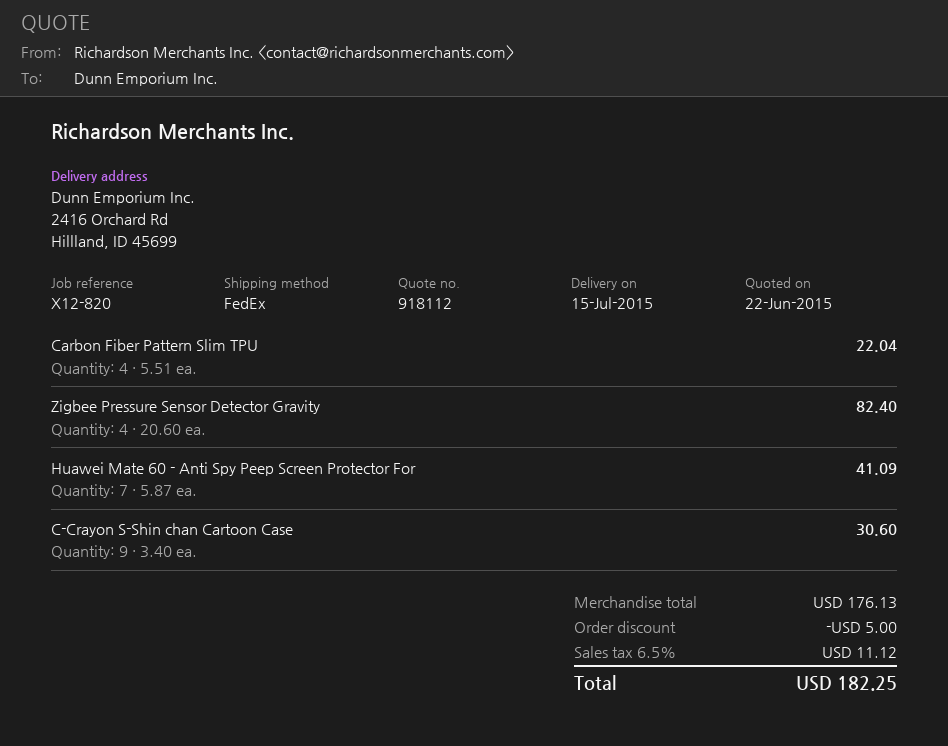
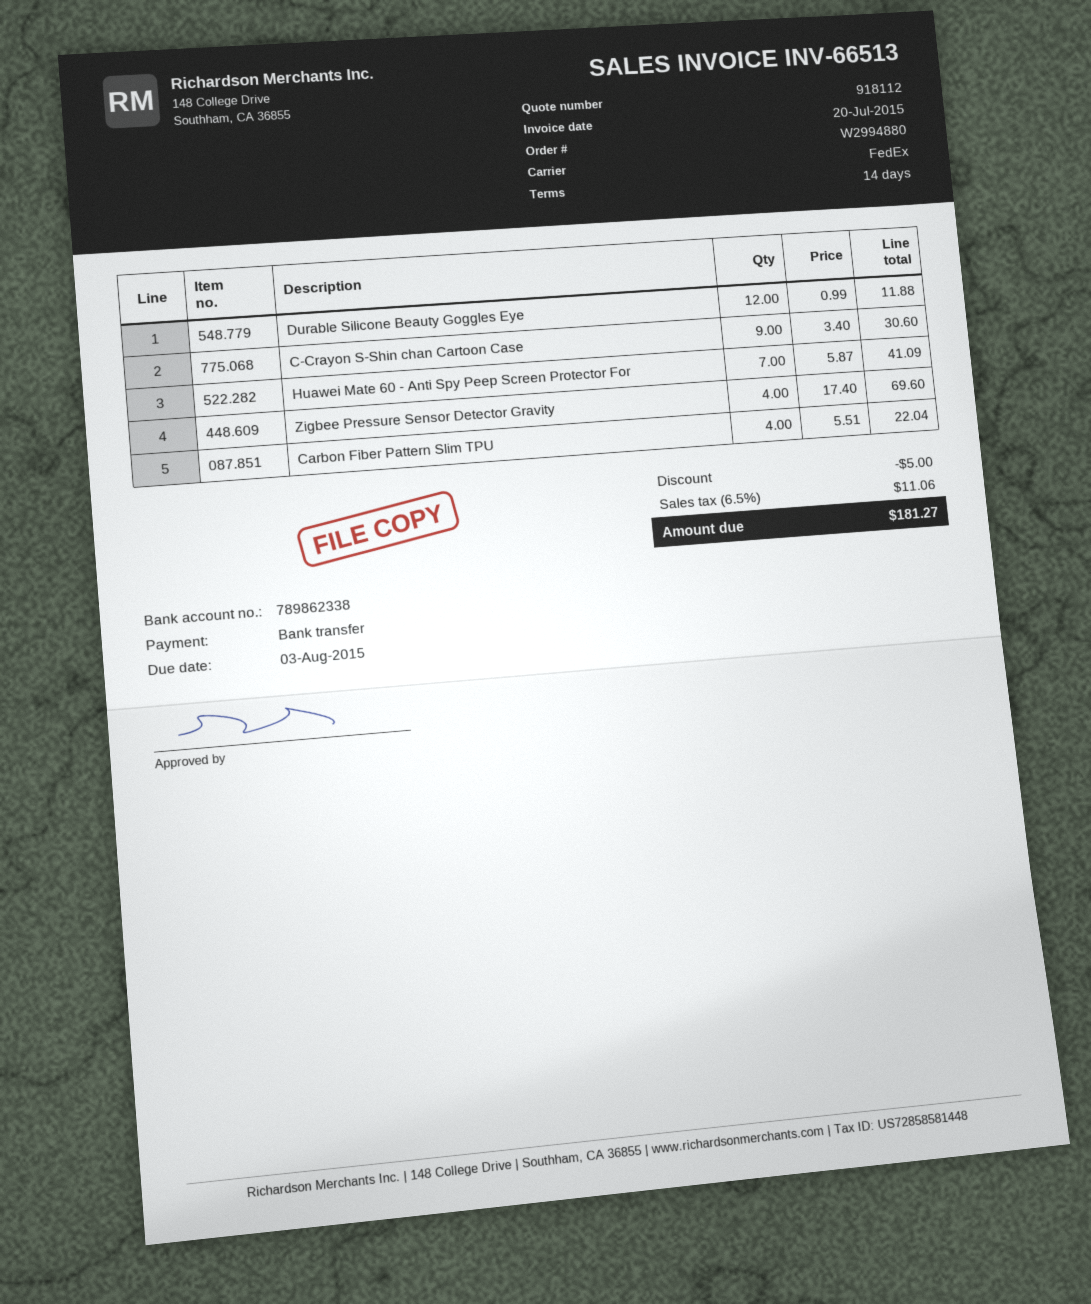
Zigbee Pressure Sensor Detector Gravity: 4 x 20.60 = 82.40 -> 4 x 17.40 = 69.60
Durable Silicone Beauty Goggles Eye: none -> 12 x 0.99 = 11.88
tax: 6.5% = 11.12 -> 6.5% = 11.06
total: 182.25 -> 181.27

